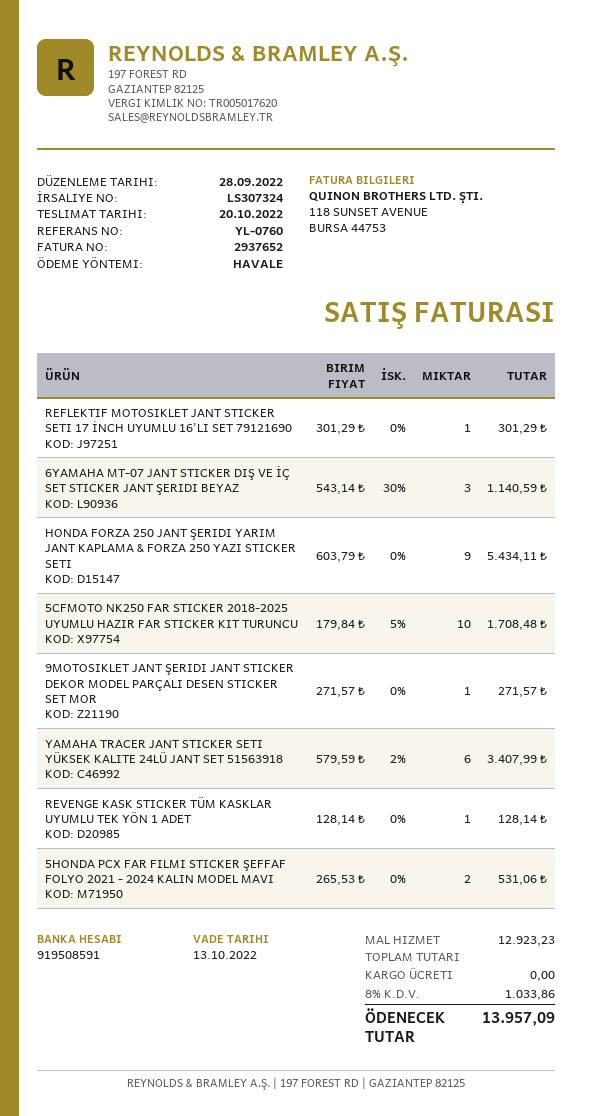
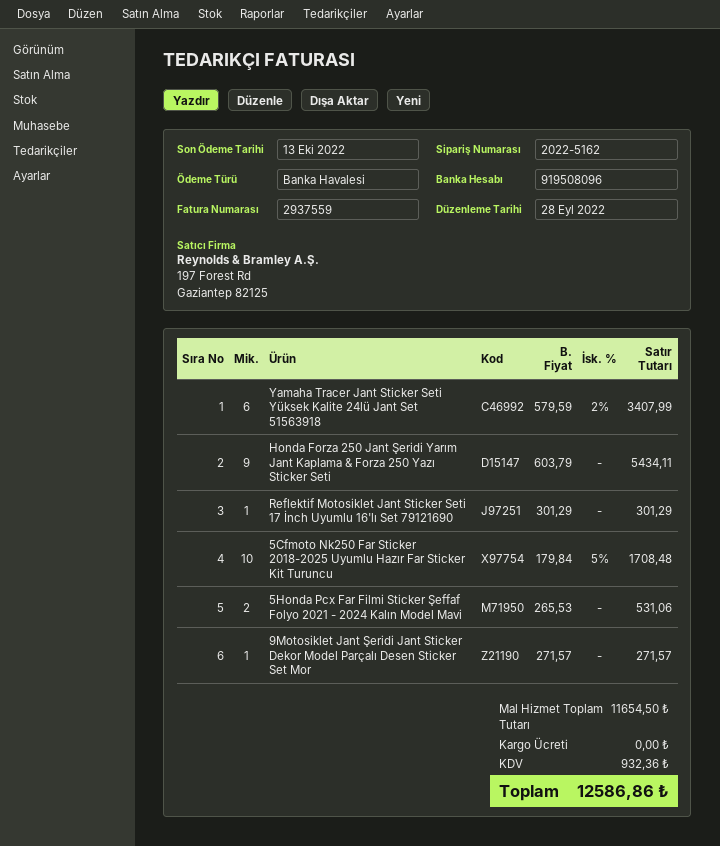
invoice number: 2937652 -> 2937559
bank account: 919508591 -> 919508096
6YAMAHA MT-07 JANT STICKER DIŞ VE İÇ SET STICKER JANT ŞERIDI BEYAZ: 3 x 543.14 - 30% = 1140.59 -> none
REVENGE KASK STICKER TÜM KASKLAR UYUMLU TEK YÖN 1 ADET: 1 x 128.14 = 128.14 -> none
subtotal: 12923.23 -> 11654.50
tax: 1033.86 -> 932.36
total: 13957.09 -> 12586.86

